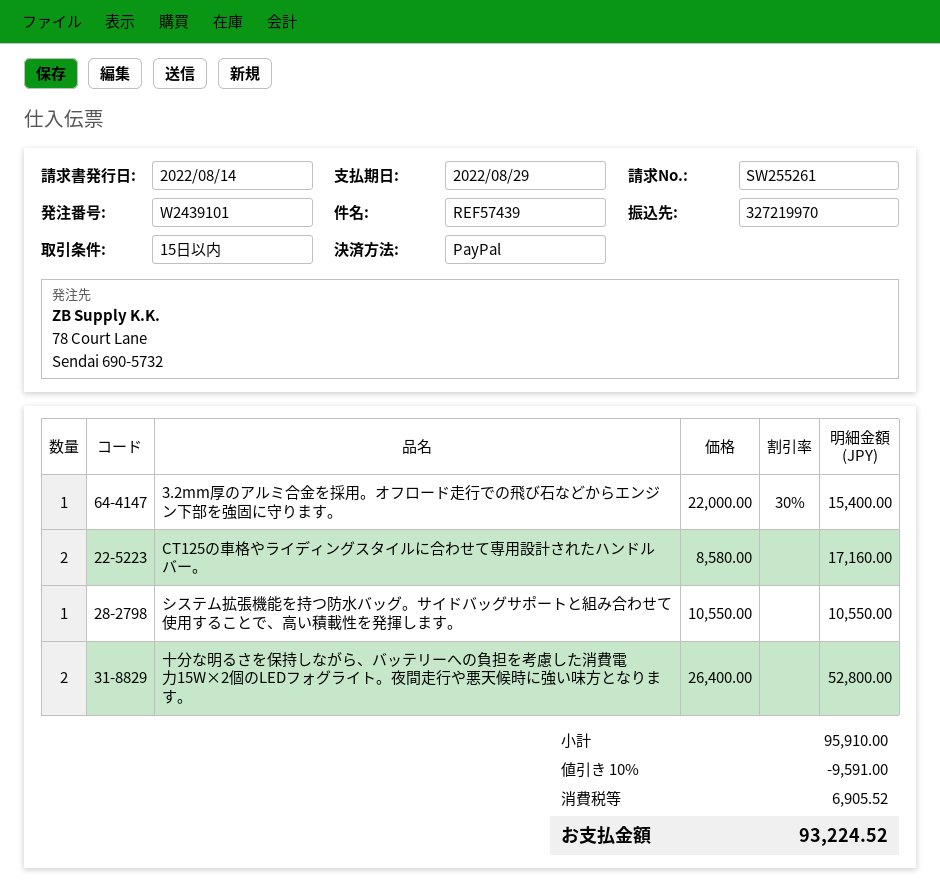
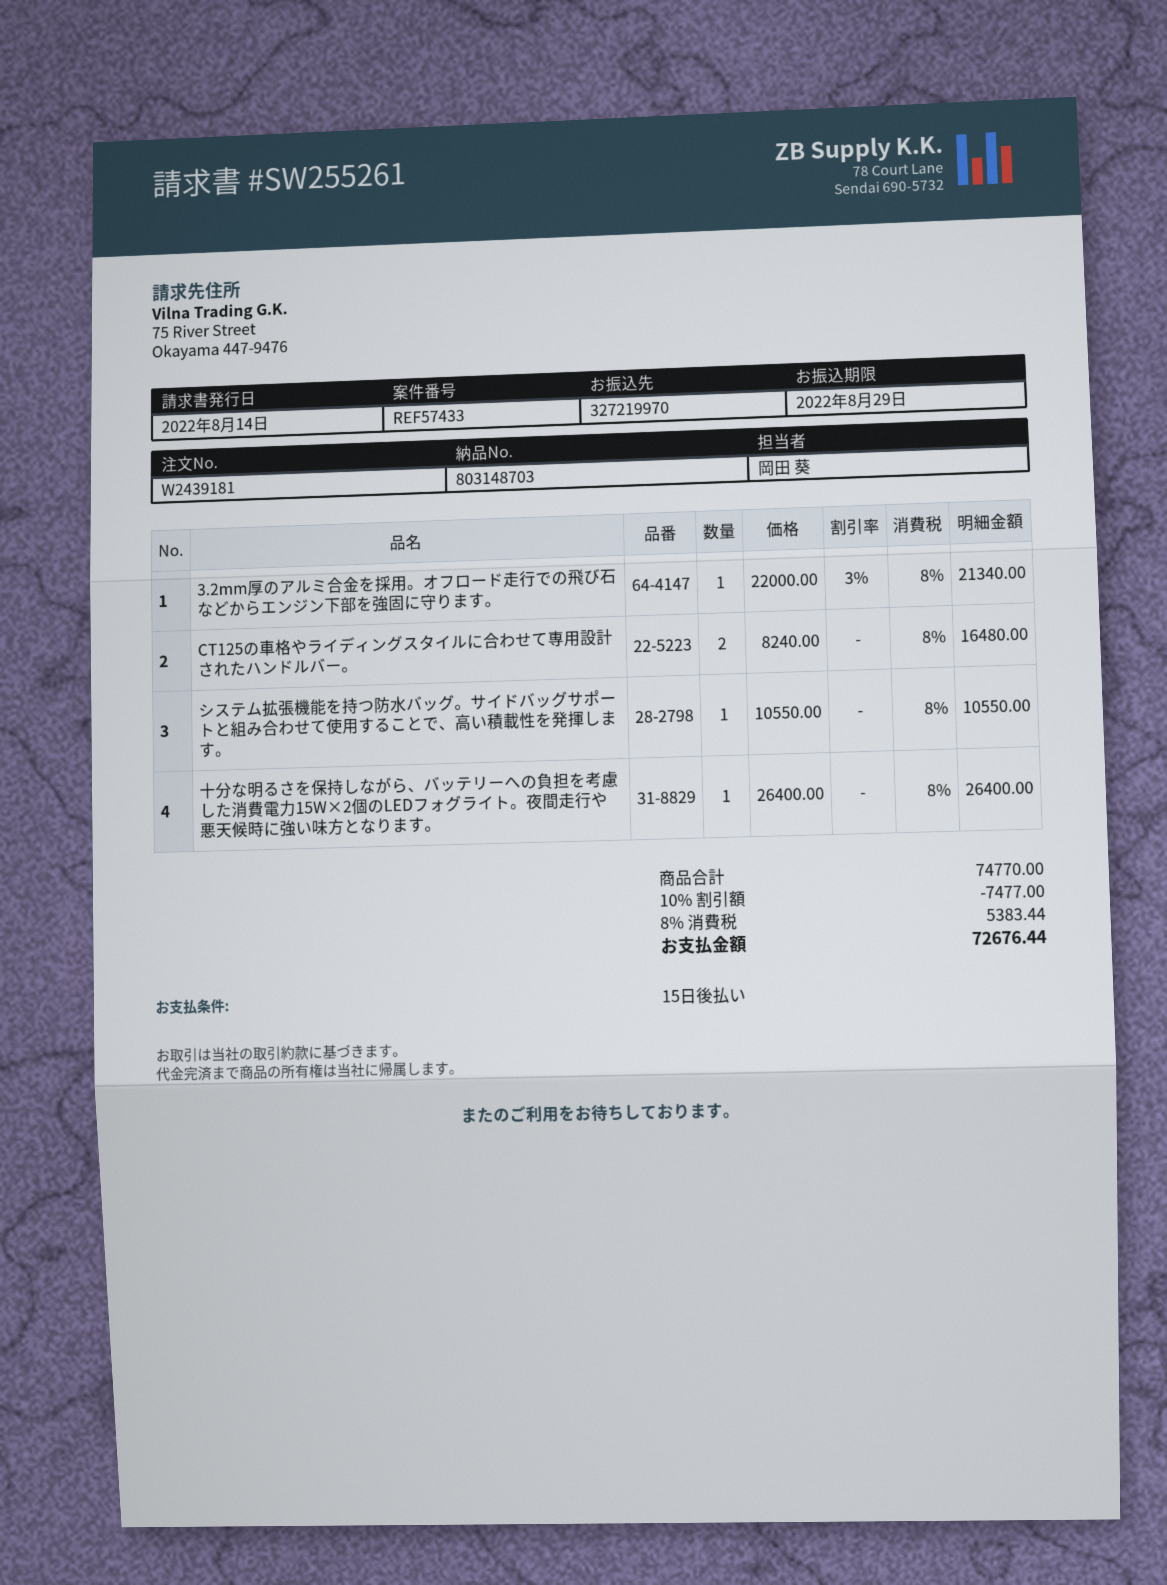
order number: W2439101 -> W2439181
reference: REF57439 -> REF57433
3.2mm厚のアルミ合金を採用。オフロード走行での飛び石などからエンジン下部を強固に守ります。: 1 x 22000.00 - 30% = 15400.00 -> 1 x 22000.00 - 3% = 21340.00
CT125の車格やライディングスタイルに合わせて専用設計されたハンドルバー。: 2 x 8580.00 = 17160.00 -> 2 x 8240.00 = 16480.00
十分な明るさを保持しながら、バッテリーへの負担を考慮した消費電力15W×2個のLEDフォグライト。夜間走行や悪天候時に強い味方となります。: 2 x 26400.00 = 52800.00 -> 1 x 26400.00 = 26400.00
subtotal: 95910.00 -> 74770.00
discount: 10% = 9591.00 -> 10% = 7477.00
tax: 6905.52 -> 5383.44
total: 93224.52 -> 72676.44

